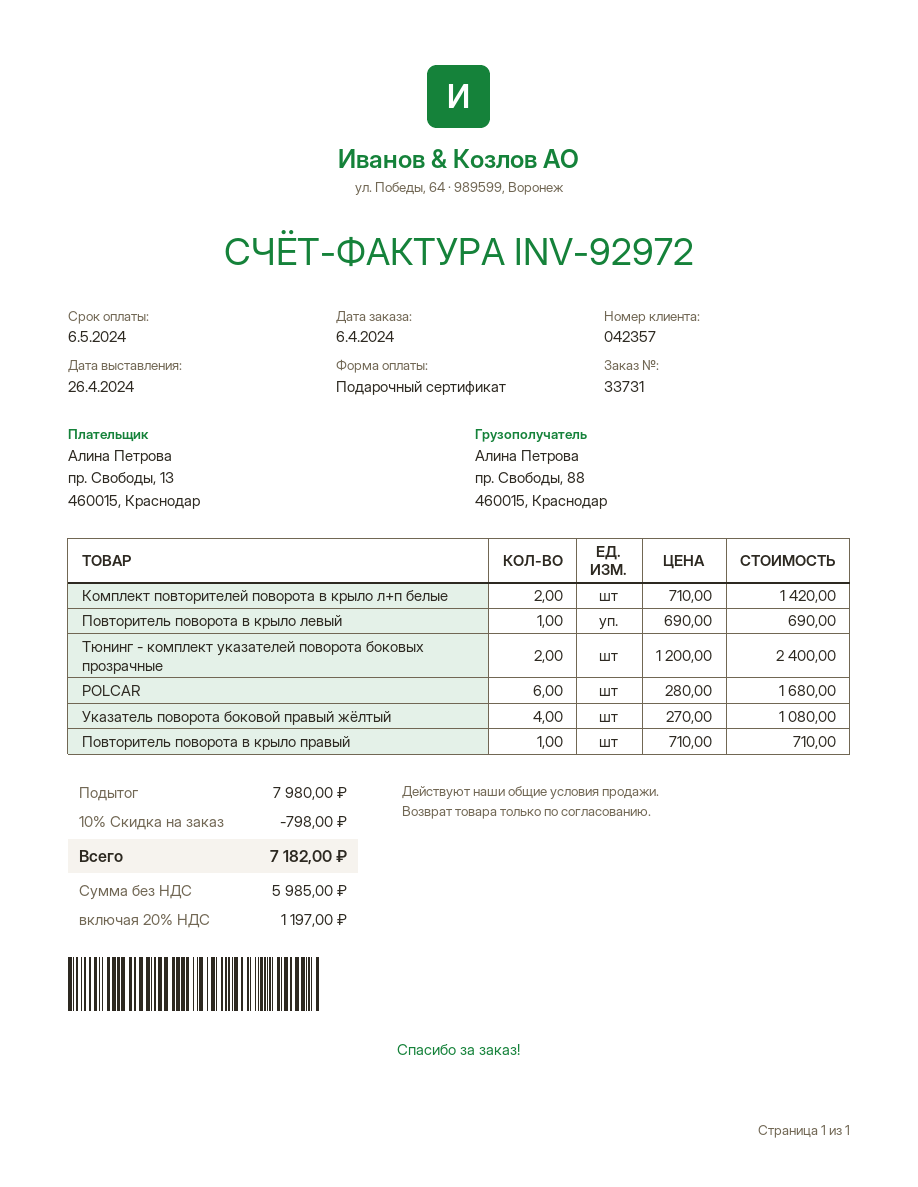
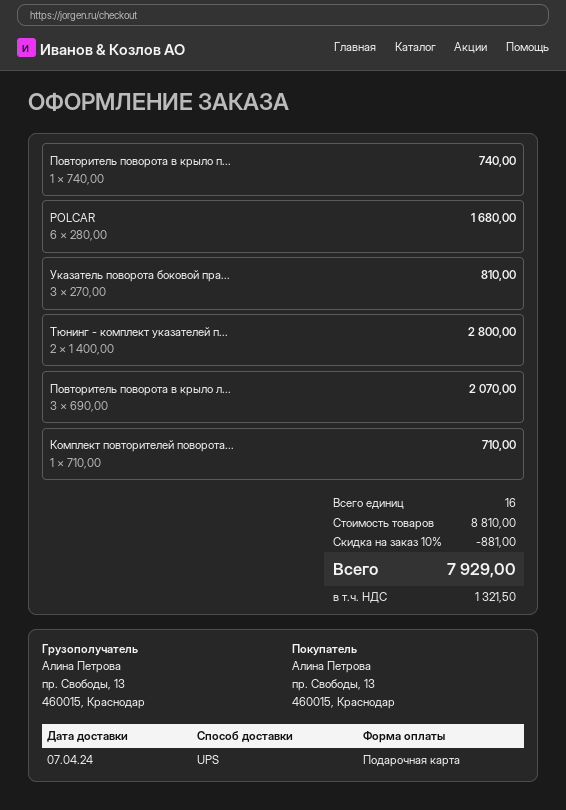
ship to: пр. Свободы, 88, 460015, Краснодар -> пр. Свободы, 13, 460015, Краснодар
Комплект повторителей поворота в крыло л+п белые: 2 x 710.00 = 1420.00 -> 1 x 710.00 = 710.00
Повторитель поворота в крыло левый: 1 x 690.00 = 690.00 -> 3 x 690.00 = 2070.00
Тюнинг - комплект указателей поворота боковых прозрачные: 2 x 1200.00 = 2400.00 -> 2 x 1400.00 = 2800.00
Указатель поворота боковой правый жёлтый: 4 x 270.00 = 1080.00 -> 3 x 270.00 = 810.00
Повторитель поворота в крыло правый: 1 x 710.00 = 710.00 -> 1 x 740.00 = 740.00
subtotal: 7980.00 -> 8810.00
discount: 10% = 798.00 -> 10% = 881.00
tax: 1197.00 -> 1321.50
total: 7182.00 -> 7929.00

